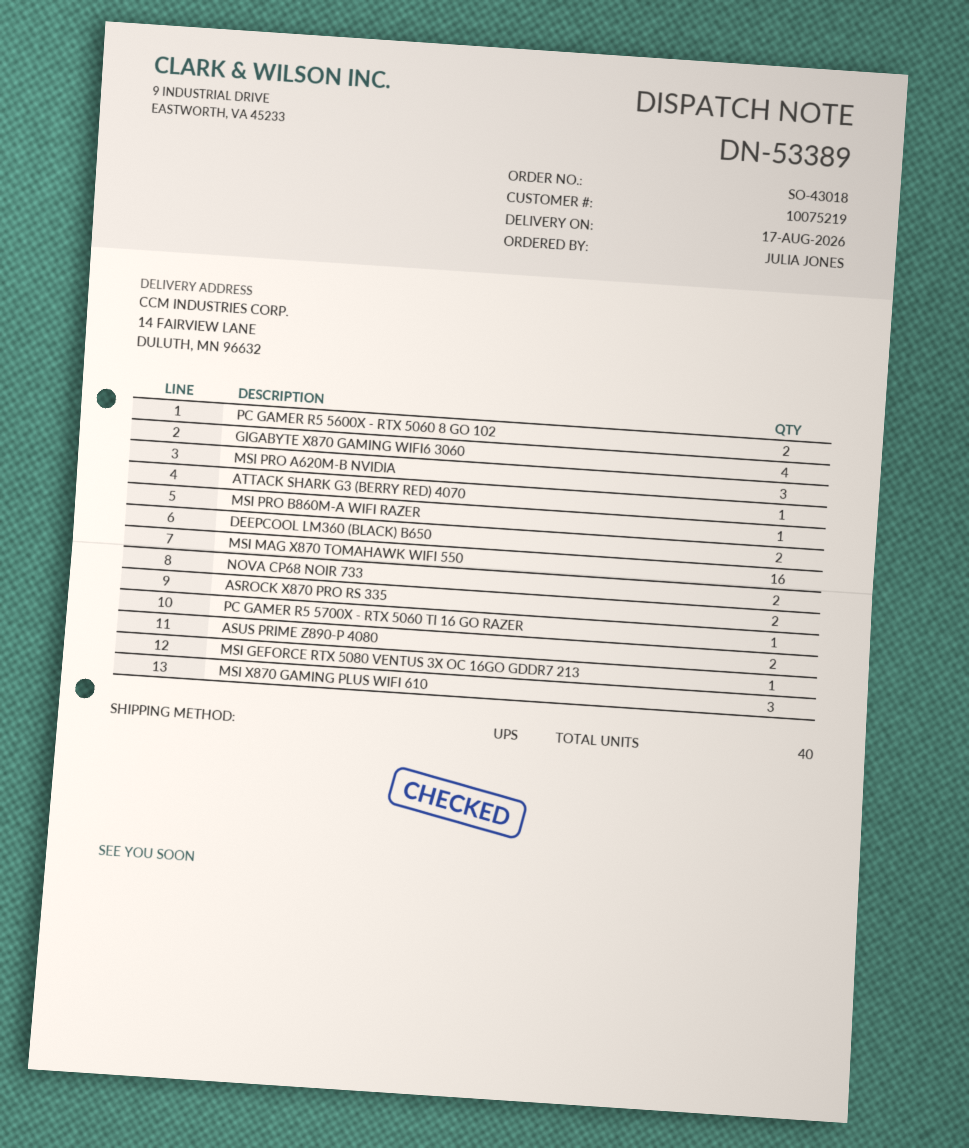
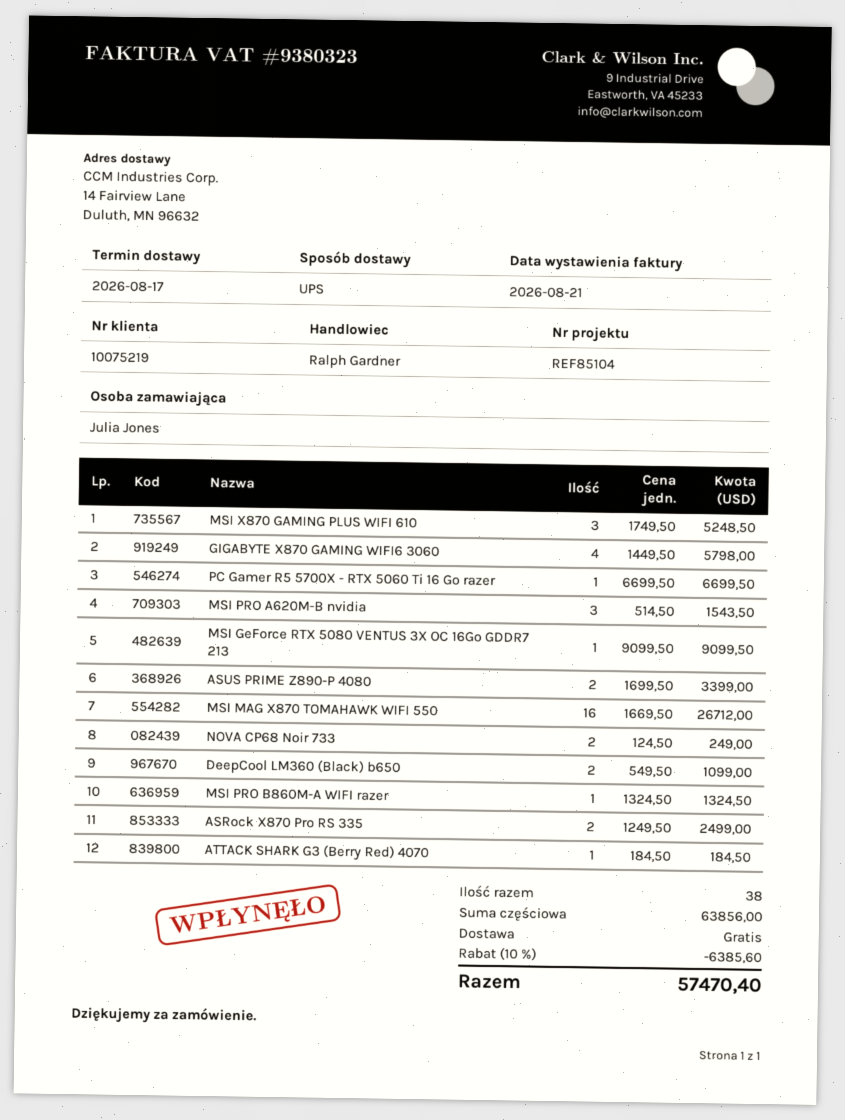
PC GAMER R5 5600X - RTX 5060 8 GO 102: 2 -> none
total quantity: 40 -> 38

